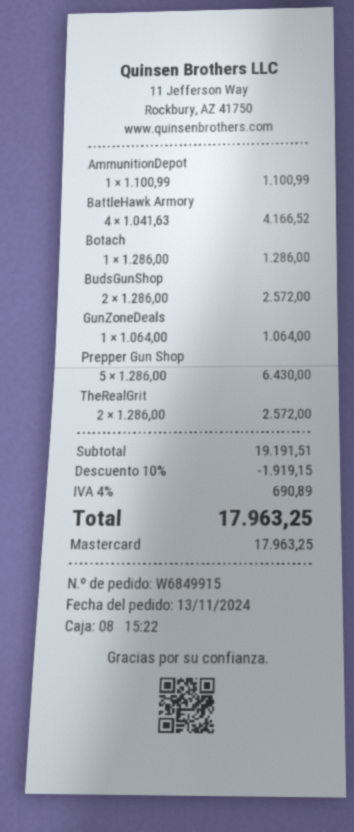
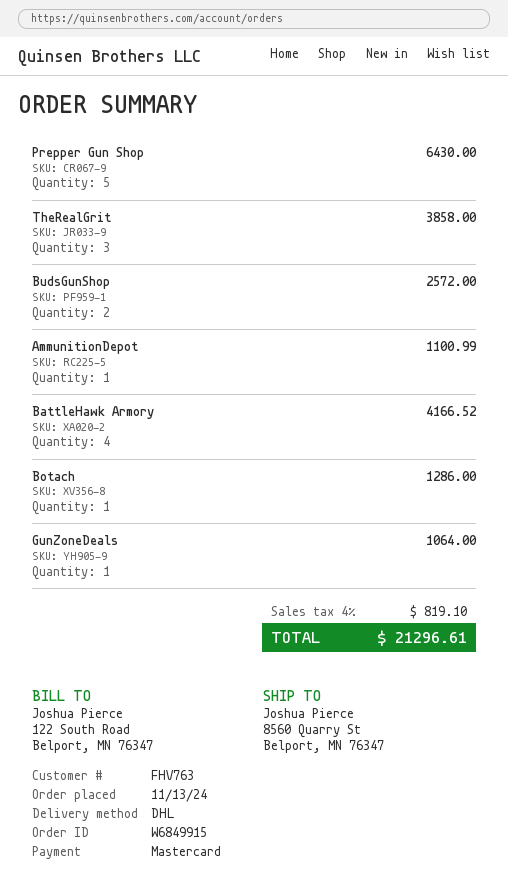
TheRealGrit: 2 for 2572.00 -> 3 for 3858.00
discount: 10% = 1919.15 -> none
tax: 4% = 690.89 -> 4% = 819.10
total: 17963.25 -> 21296.61

